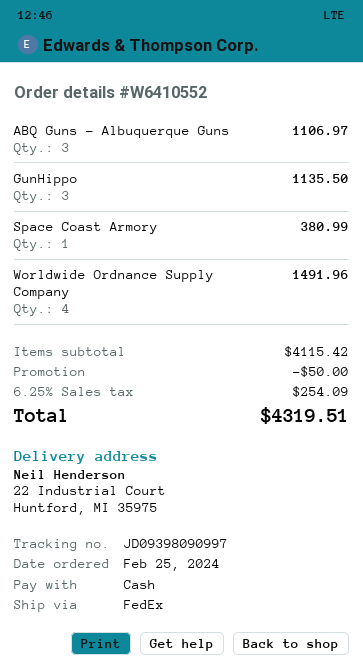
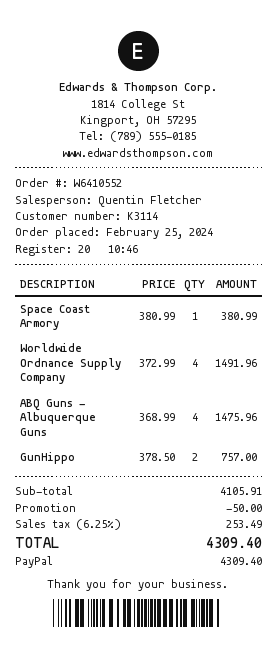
payment method: cash -> PayPal
ABQ Guns - Albuquerque Guns: 3 for 1106.97 -> 4 for 1475.96
GunHippo: 3 for 1135.50 -> 2 for 757.00
subtotal: 4115.42 -> 4105.91
tax: 6.25% = 254.09 -> 6.25% = 253.49
total: 4319.51 -> 4309.40

